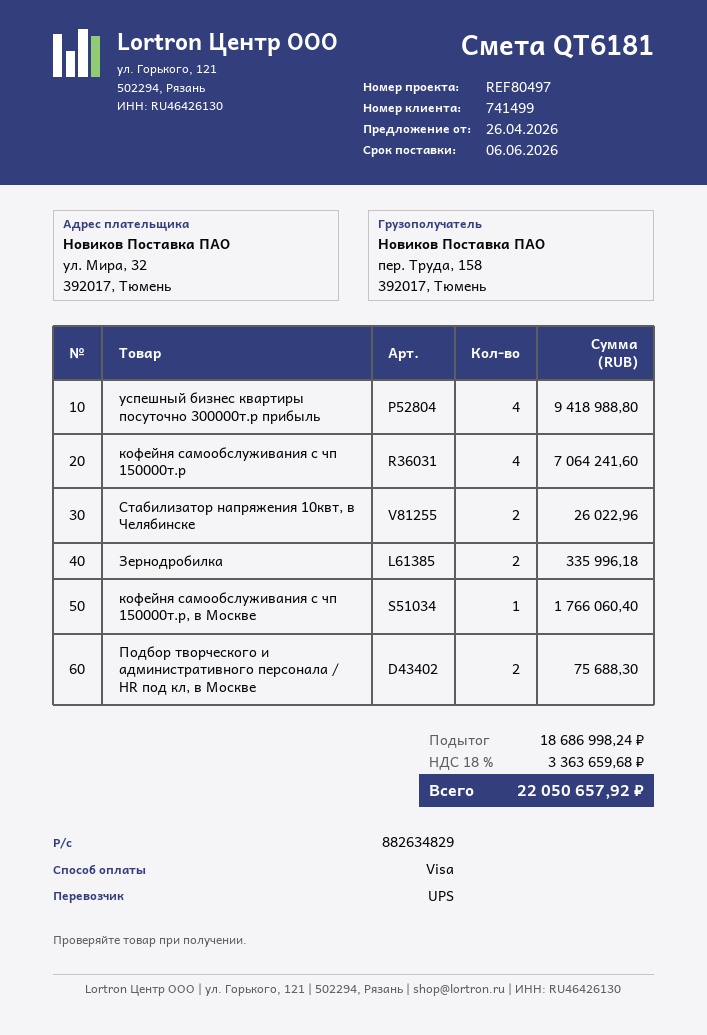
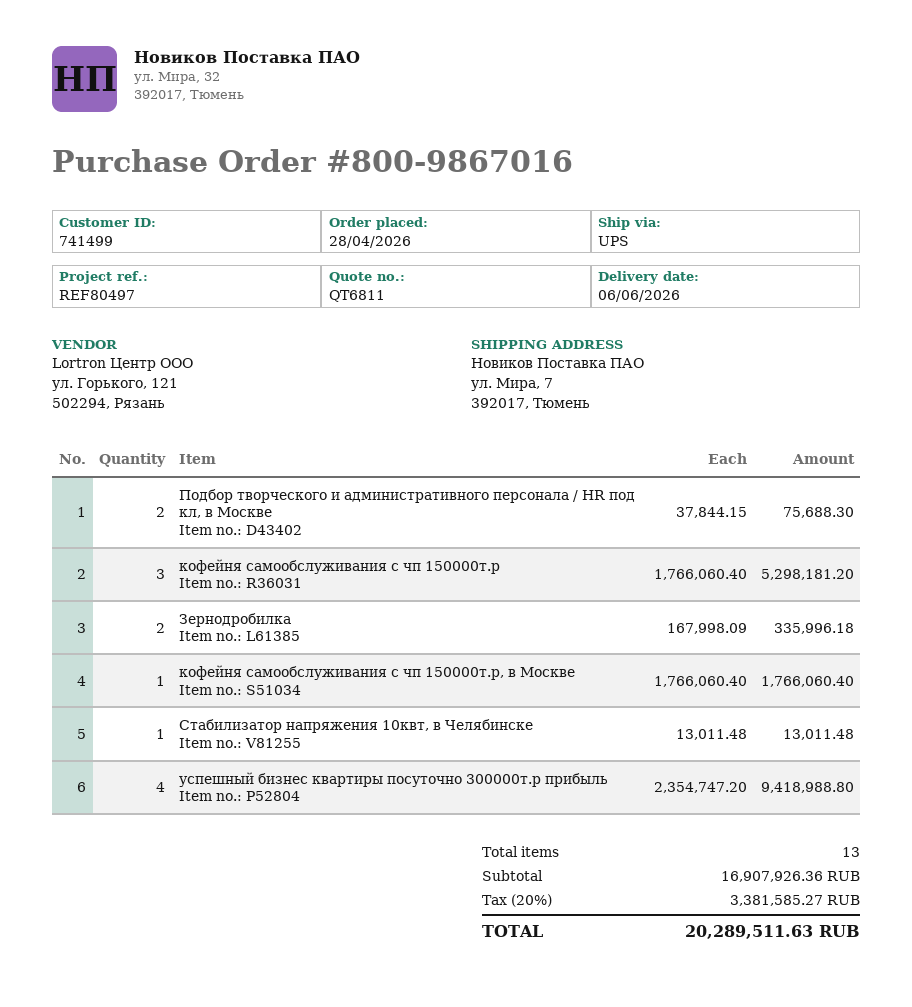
quote number: QT6181 -> QT6811
ship to: пер. Труда, 158, 392017, Тюмень -> ул. Мира, 7, 392017, Тюмень
кофейня самообслуживания с чп 150000т.р: 4 for 7064241.60 -> 3 for 5298181.20
Стабилизатор напряжения 10квт, в Челябинске: 2 for 26022.96 -> 1 for 13011.48
subtotal: 18686998.24 -> 16907926.36
tax: 18% = 3363659.68 -> 20% = 3381585.27
total: 22050657.92 -> 20289511.63

